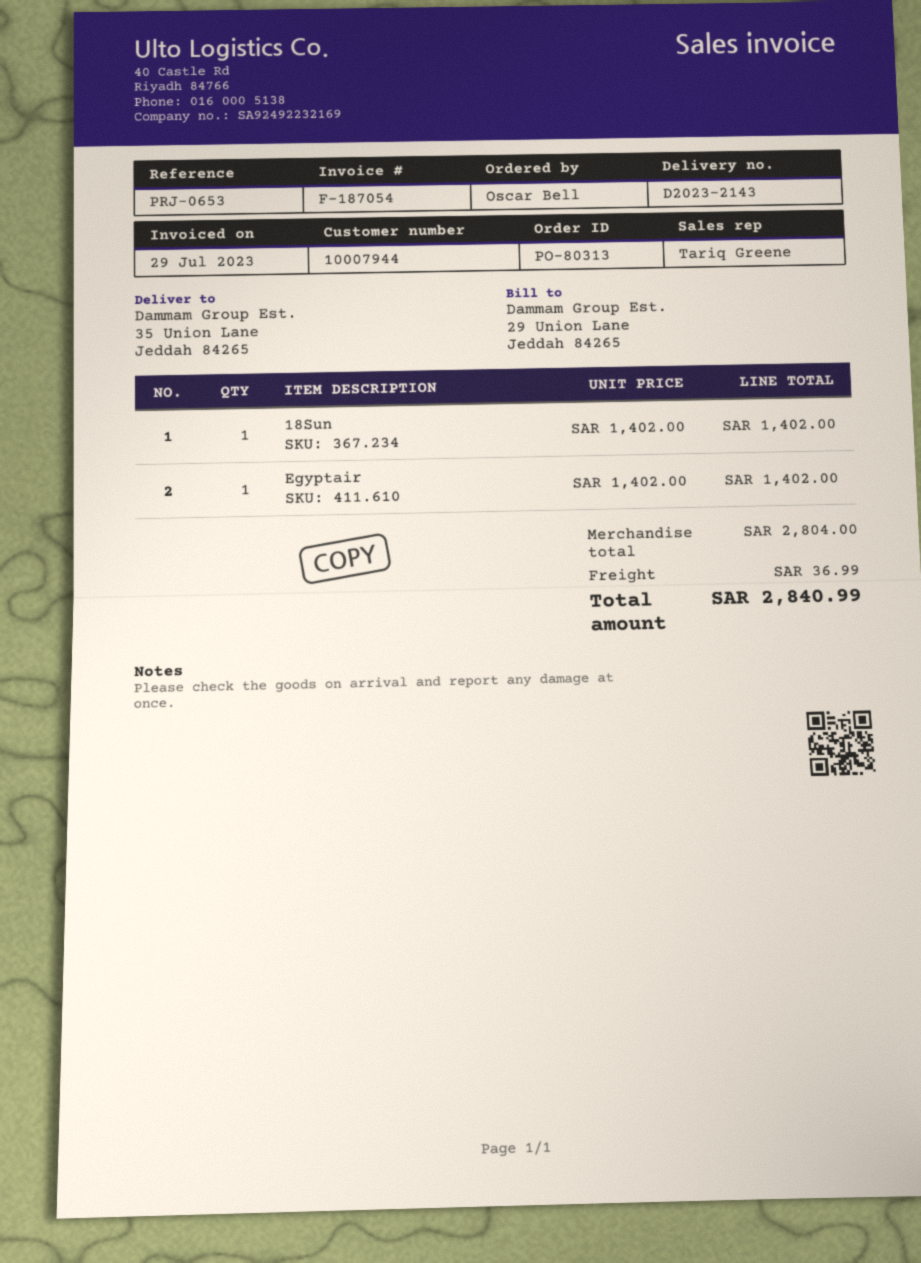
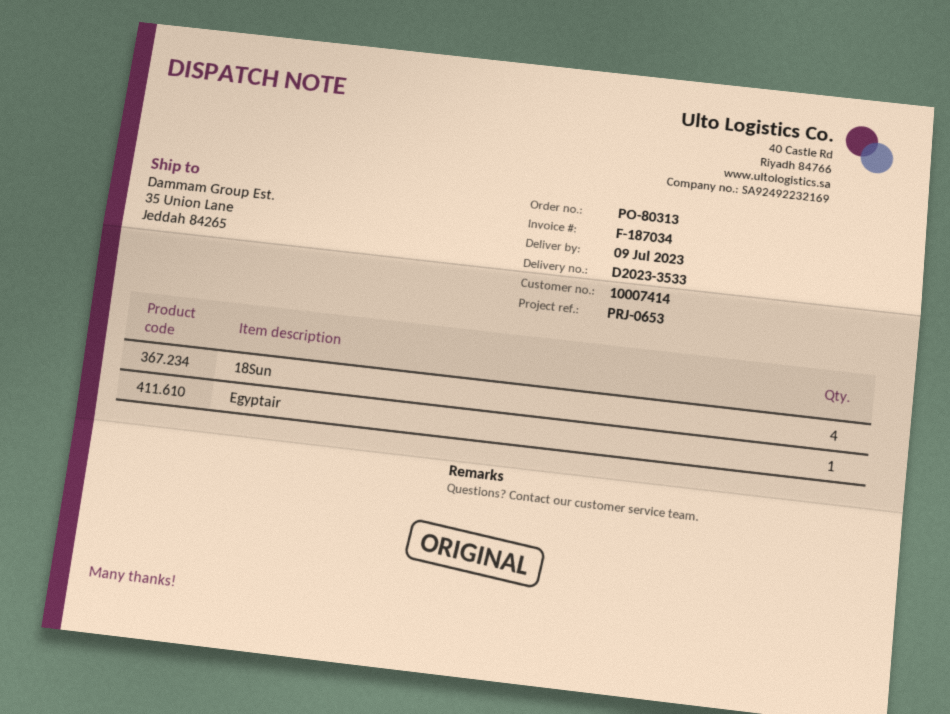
delivery note number: D2023-2143 -> D2023-3533
invoice number: F-187054 -> F-187034
customer number: 10007944 -> 10007414
18Sun: 1 -> 4

